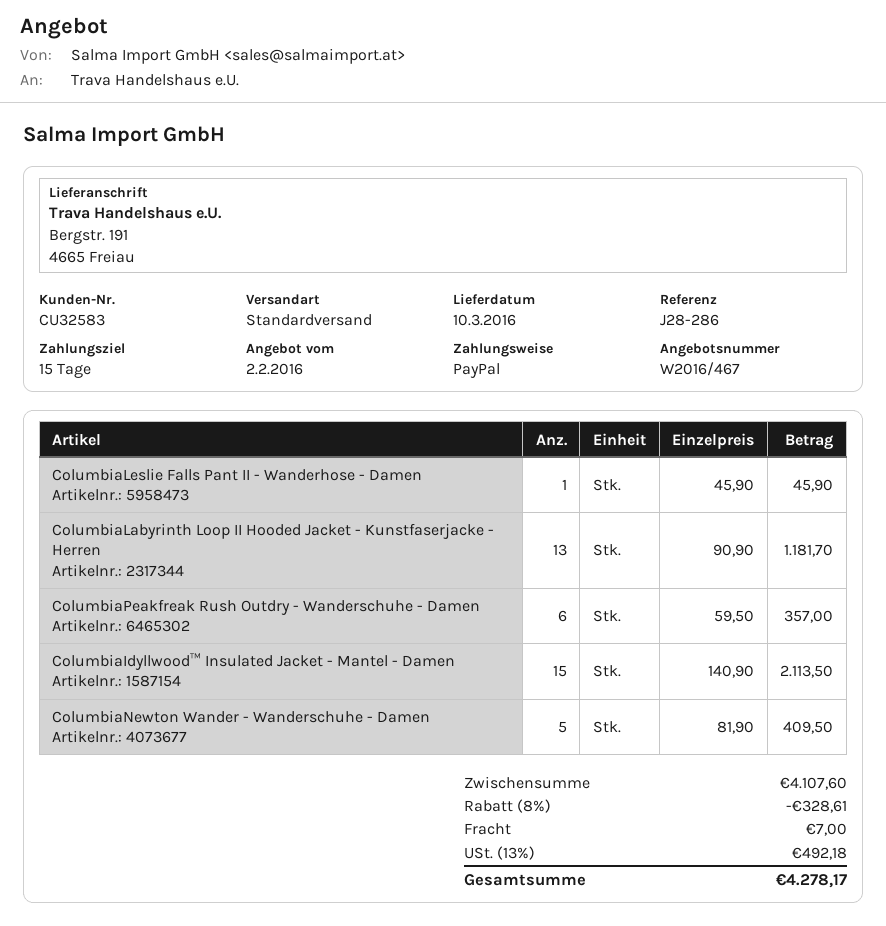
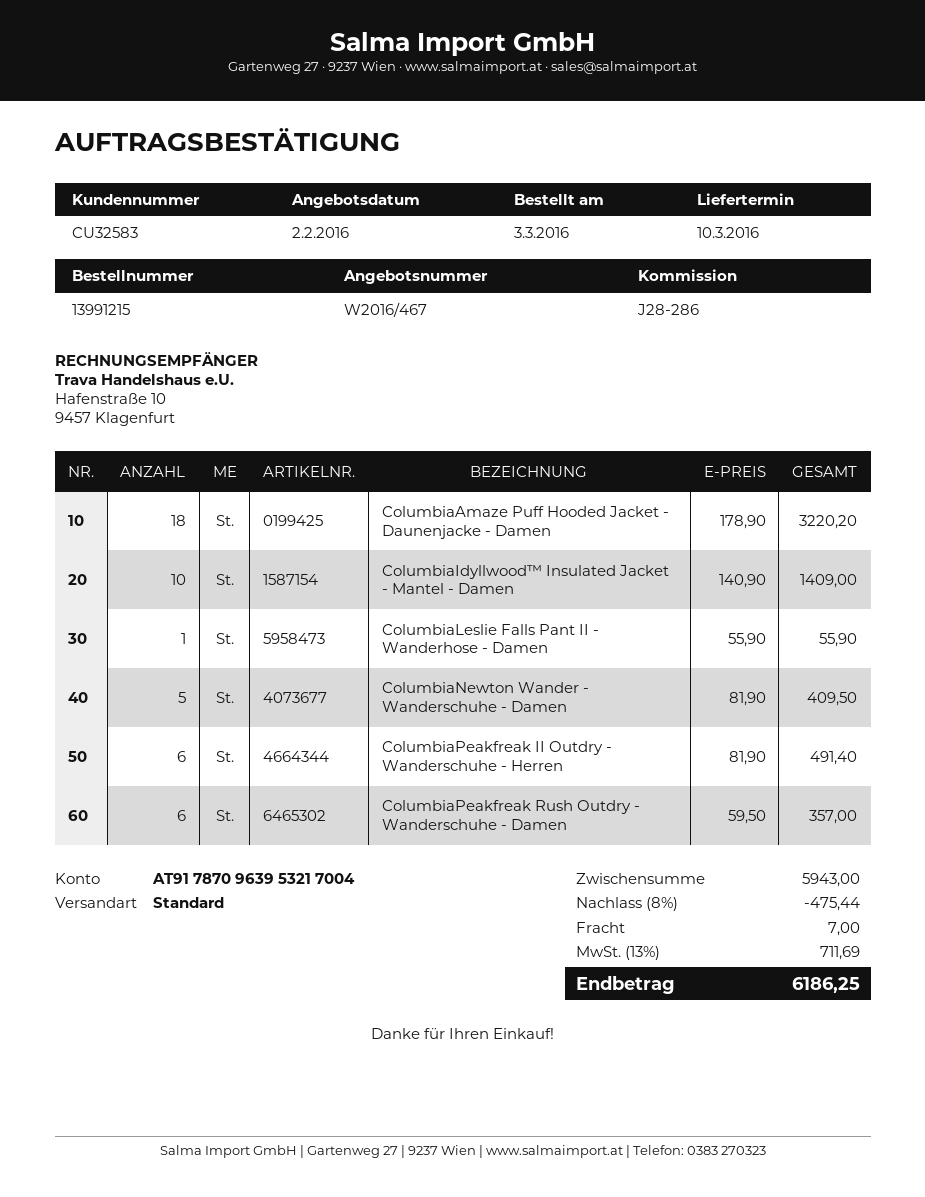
ColumbiaLeslie Falls Pant II - Wanderhose - Damen: 1 x 45.90 = 45.90 -> 1 x 55.90 = 55.90
ColumbiaLabyrinth Loop II Hooded Jacket - Kunstfaserjacke - Herren: 13 x 90.90 = 1181.70 -> none
ColumbiaIdyllwood™ Insulated Jacket - Mantel - Damen: 15 x 140.90 = 2113.50 -> 10 x 140.90 = 1409.00
ColumbiaAmaze Puff Hooded Jacket - Daunenjacke - Damen: none -> 18 x 178.90 = 3220.20
ColumbiaPeakfreak II Outdry - Wanderschuhe - Herren: none -> 6 x 81.90 = 491.40
subtotal: 4107.60 -> 5943.00
discount: 8% = 328.61 -> 8% = 475.44
tax: 13% = 492.18 -> 13% = 711.69
total: 4278.17 -> 6186.25

